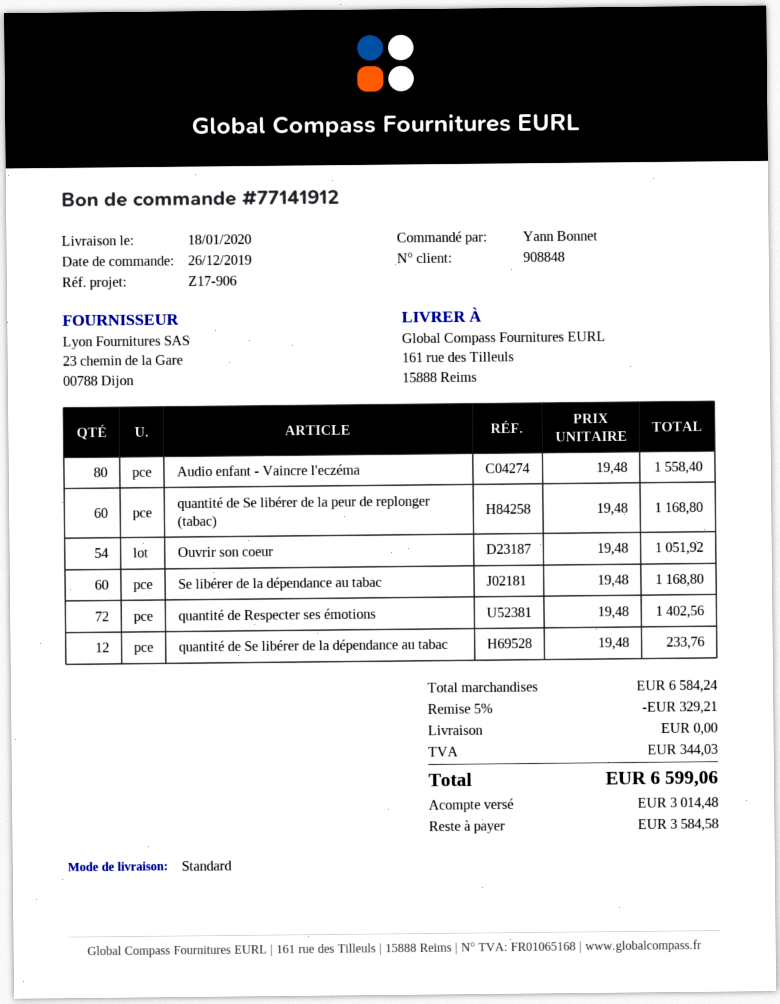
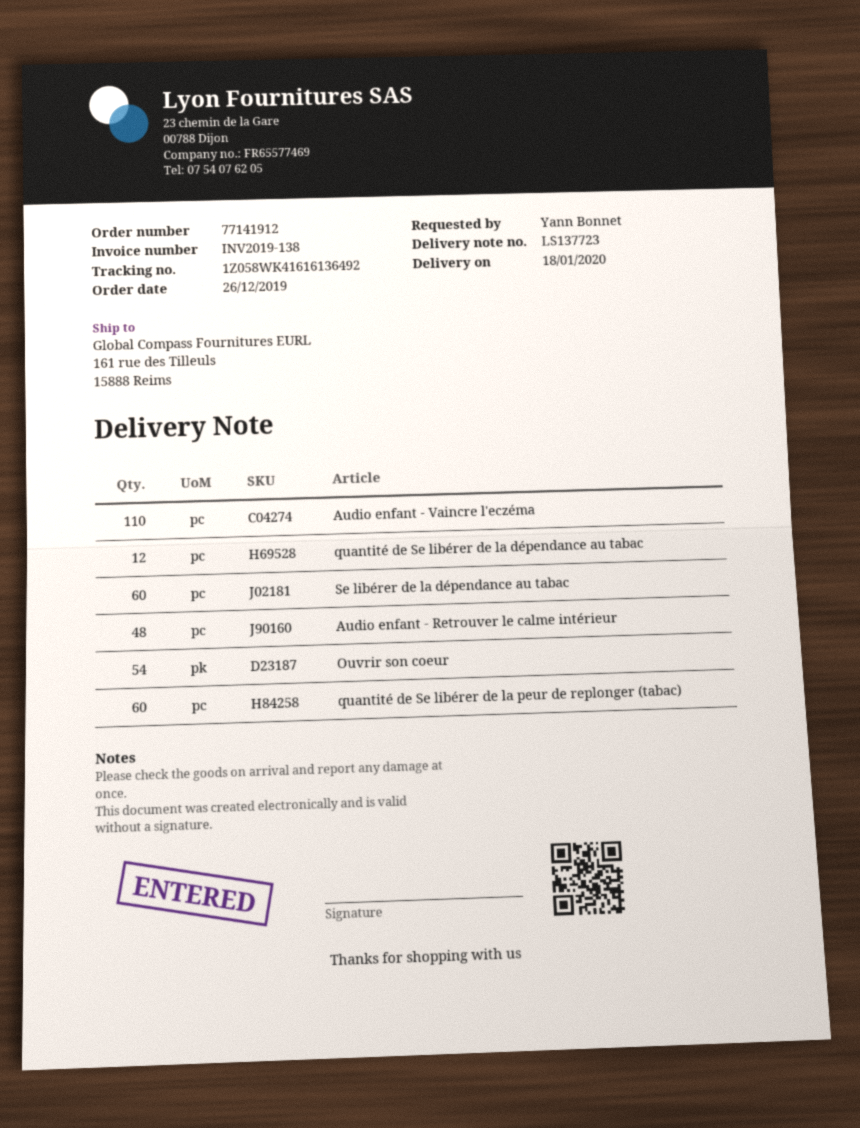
Audio enfant - Vaincre l'eczéma: 80 -> 110
quantité de Respecter ses émotions: 72 -> none
Audio enfant - Retrouver le calme intérieur: none -> 48

